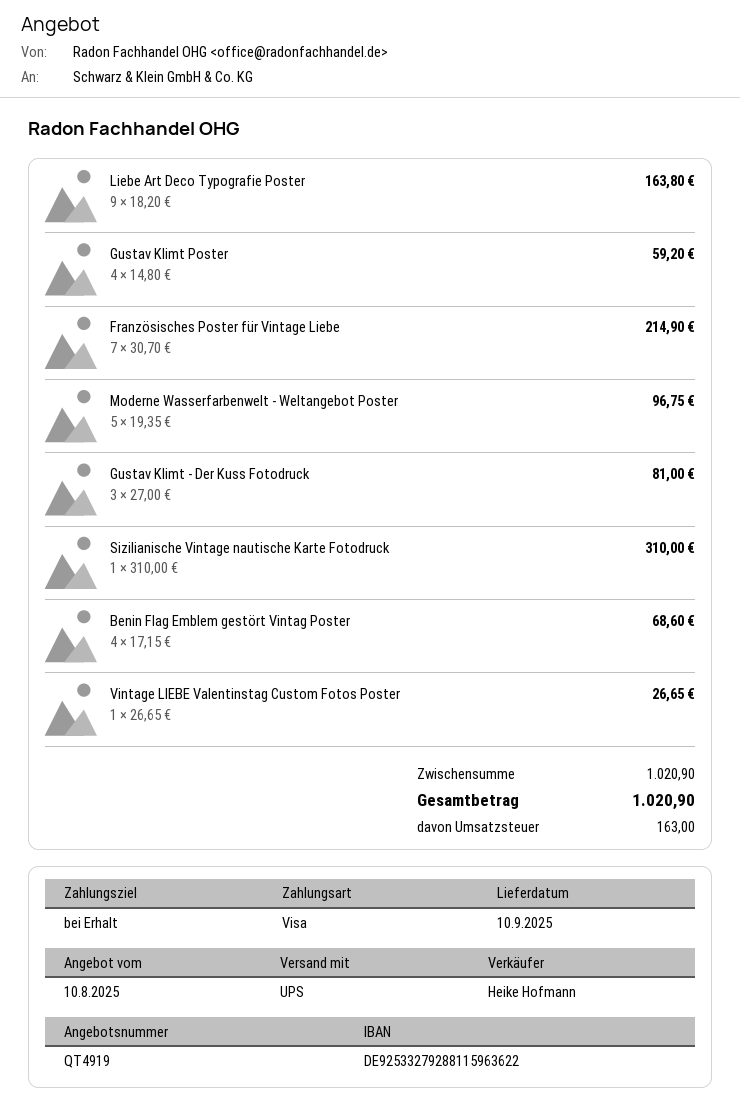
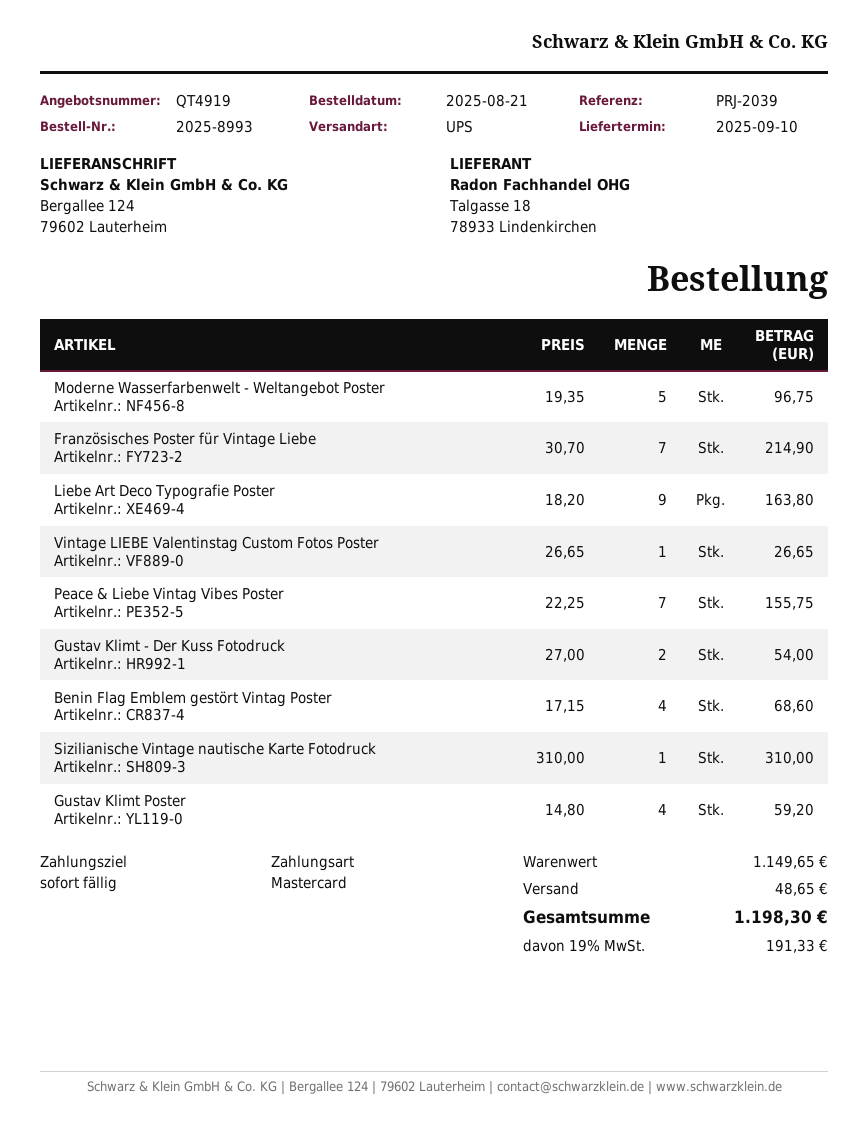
payment method: Visa -> Mastercard
Gustav Klimt - Der Kuss Fotodruck: 3 x 27.00 = 81.00 -> 2 x 27.00 = 54.00
Peace & Liebe Vintag Vibes Poster: none -> 7 x 22.25 = 155.75
subtotal: 1020.90 -> 1149.65
shipping: none -> 48.65
tax: 163.00 -> 191.33
total: 1020.90 -> 1198.30

